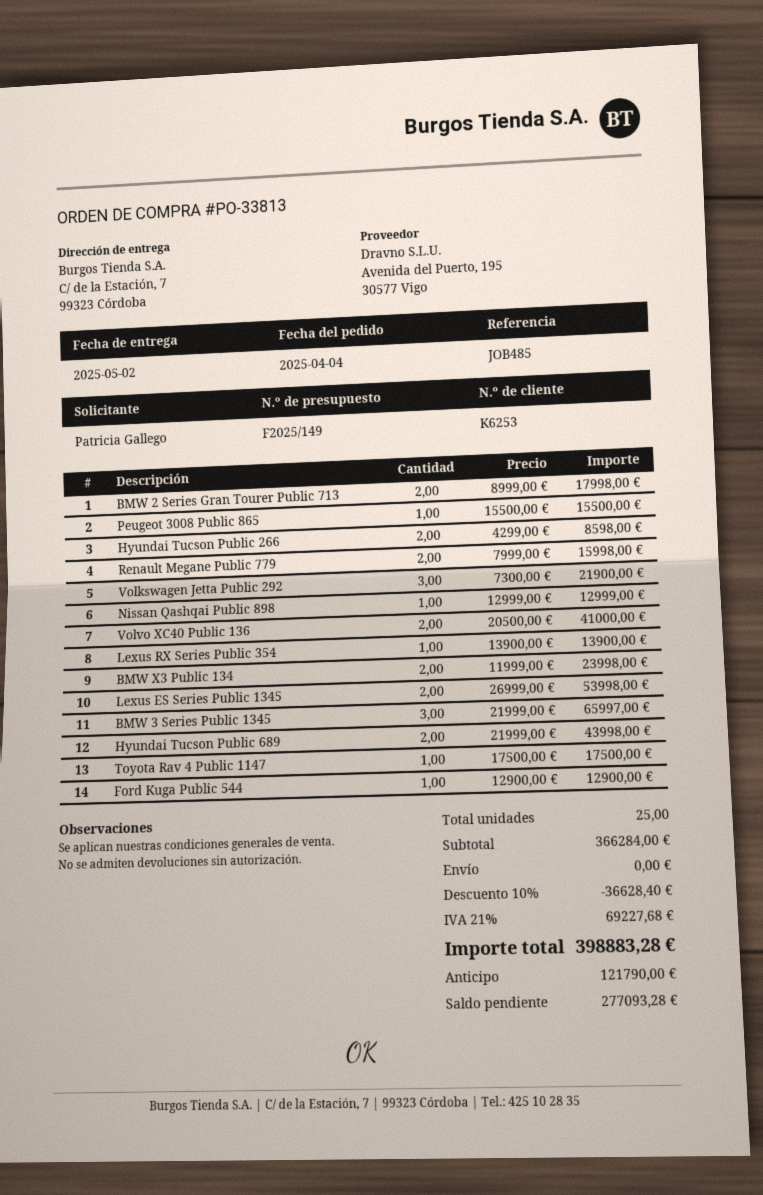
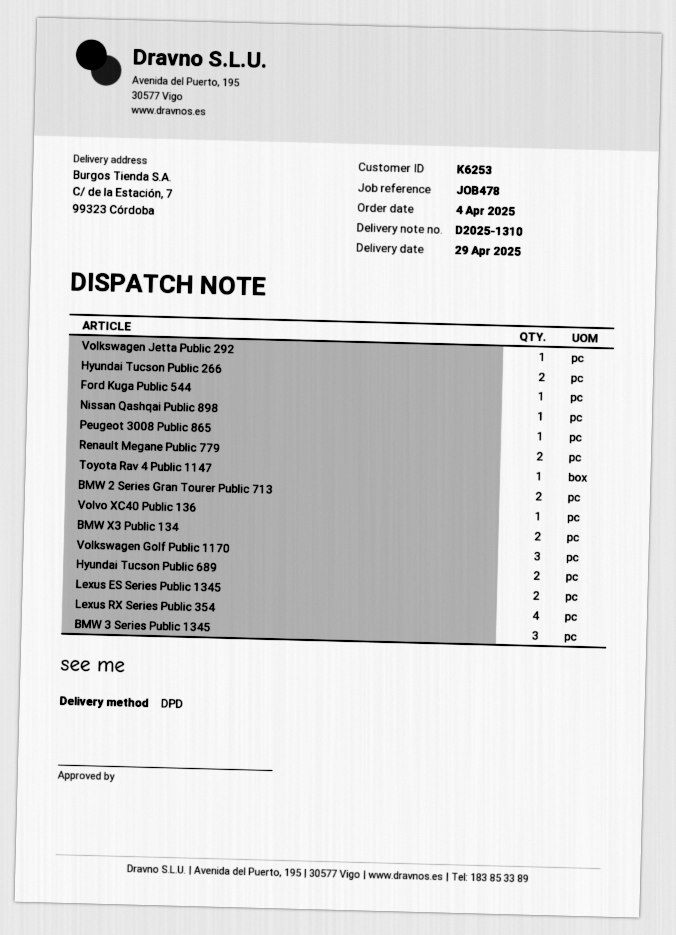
delivery date: 2025-05-02 -> 2025-04-29
reference: JOB485 -> JOB478
Volkswagen Jetta Public 292: 3 -> 1
Volvo XC40 Public 136: 2 -> 1
Lexus RX Series Public 354: 1 -> 4
Volkswagen Golf Public 1170: none -> 3

